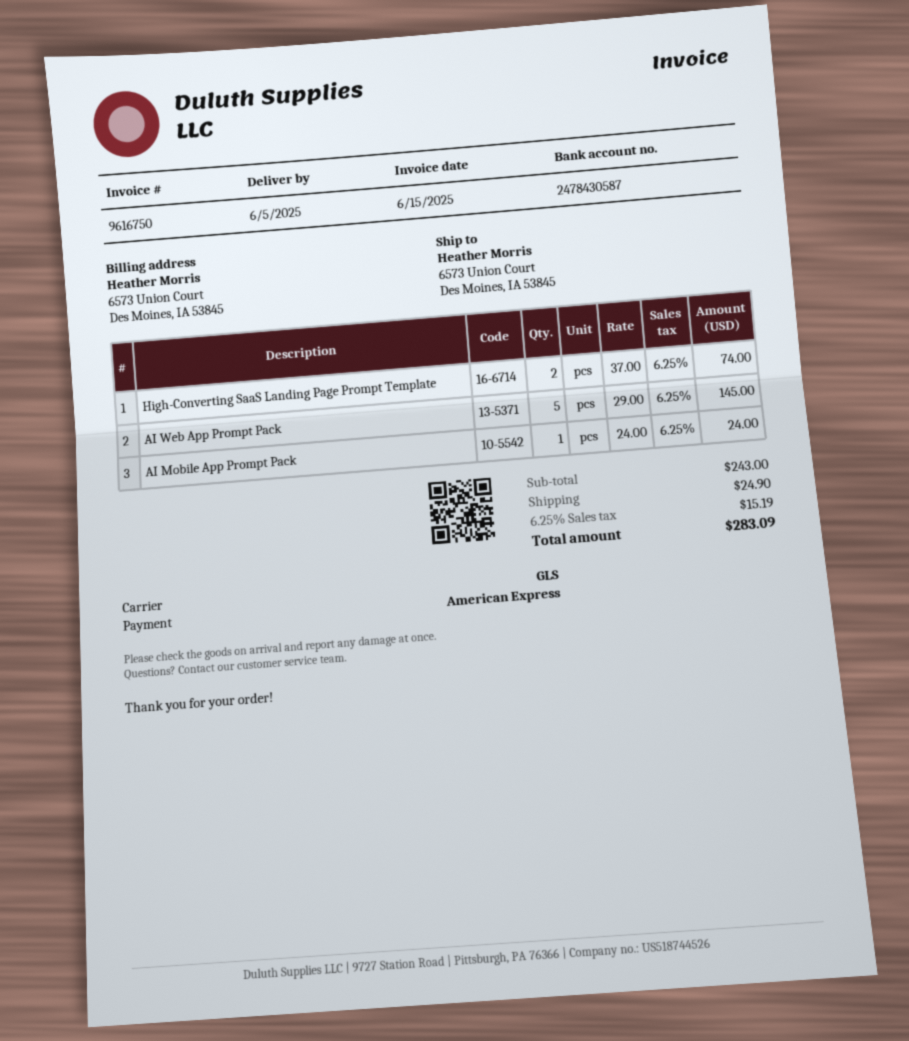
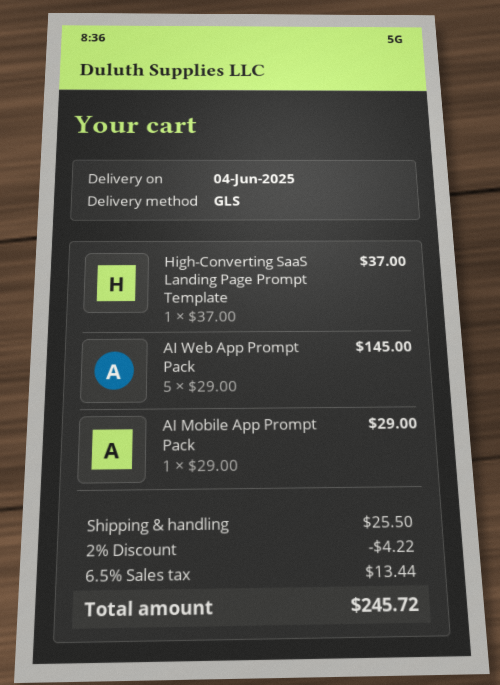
delivery date: 2025-06-05 -> 2025-06-04
High-Converting SaaS Landing Page Prompt Template: 2 x 37.00 = 74.00 -> 1 x 37.00 = 37.00
AI Mobile App Prompt Pack: 1 x 24.00 = 24.00 -> 1 x 29.00 = 29.00
discount: none -> 2% = 4.22
shipping: 24.90 -> 25.50
tax: 6.25% = 15.19 -> 6.5% = 13.44
total: 283.09 -> 245.72

